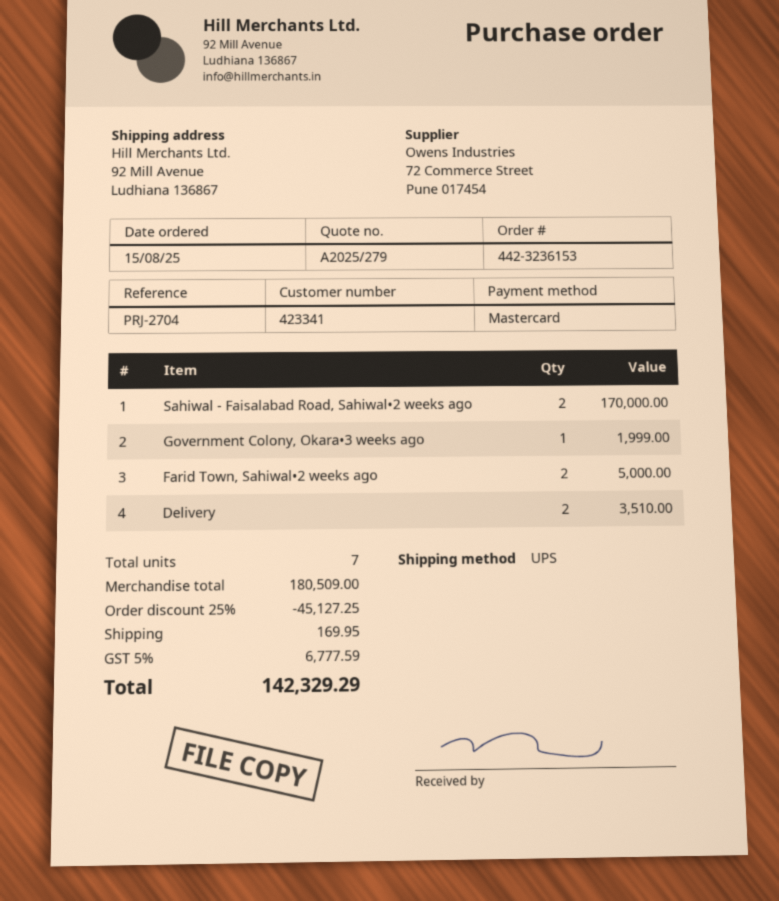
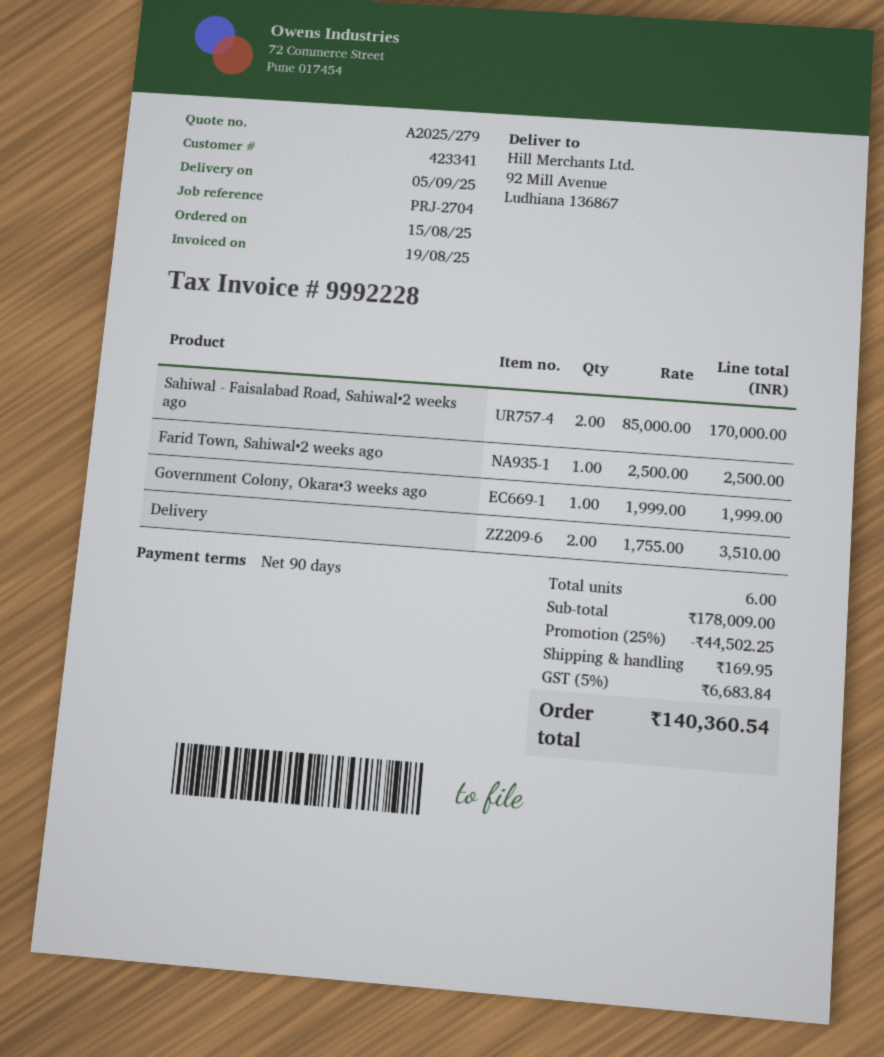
Farid Town, Sahiwal•2 weeks ago: 2 for 5000.00 -> 1 for 2500.00
total quantity: 7 -> 6
subtotal: 180509.00 -> 178009.00
discount: 25% = 45127.25 -> 25% = 44502.25
tax: 5% = 6777.59 -> 5% = 6683.84
total: 142329.29 -> 140360.54

